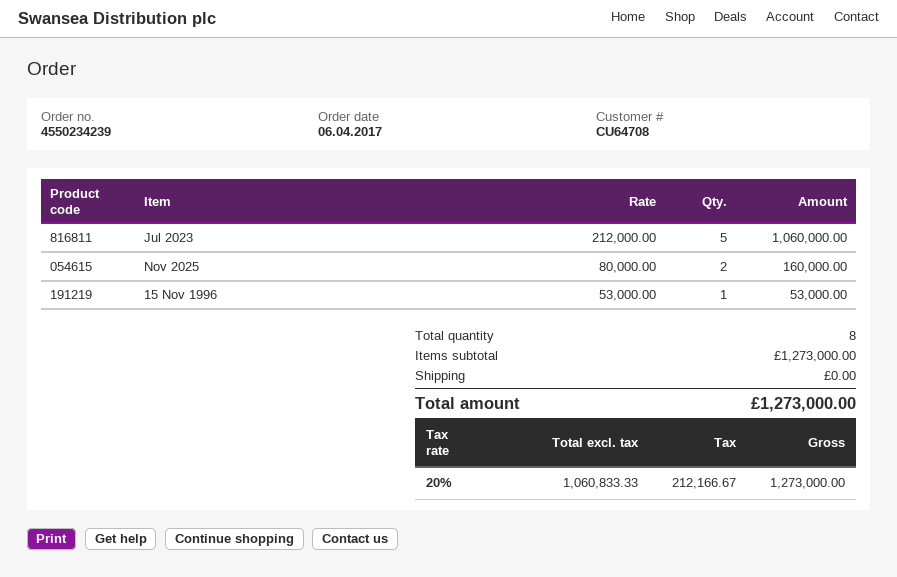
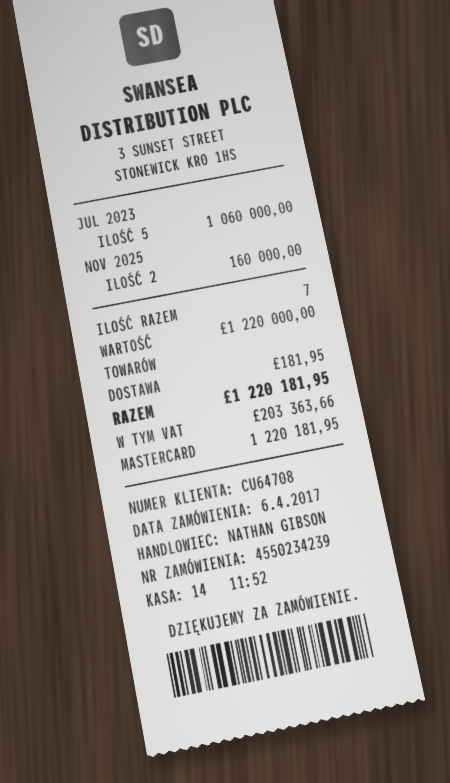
15 Nov 1996: 1 for 53000.00 -> none
total quantity: 8 -> 7
subtotal: 1273000.00 -> 1220000.00
shipping: 0.00 -> 181.95
tax: 212166.67 -> 203363.66
total: 1273000.00 -> 1220181.95

